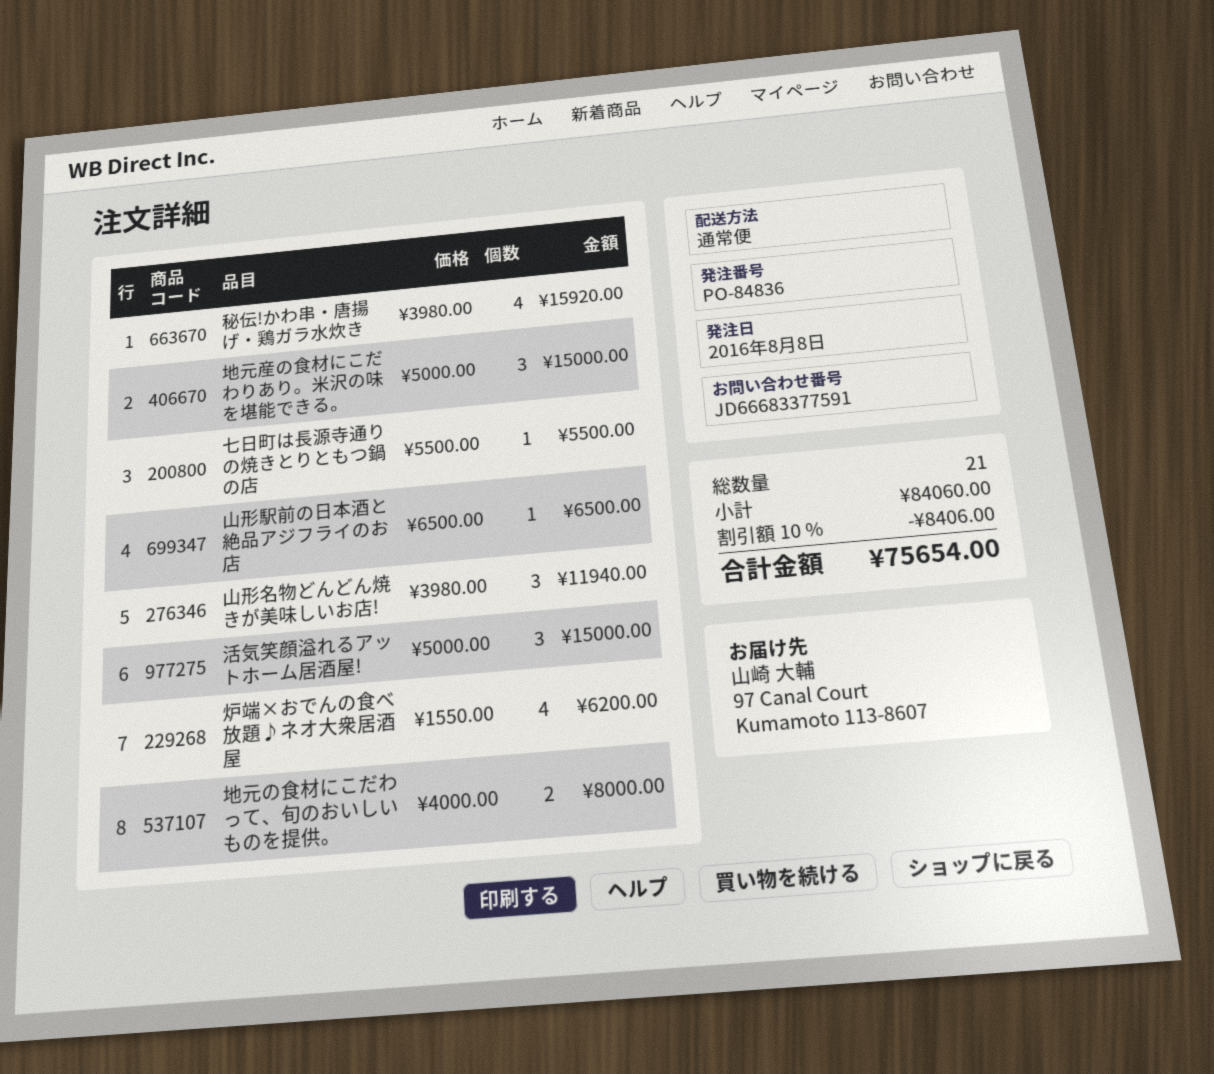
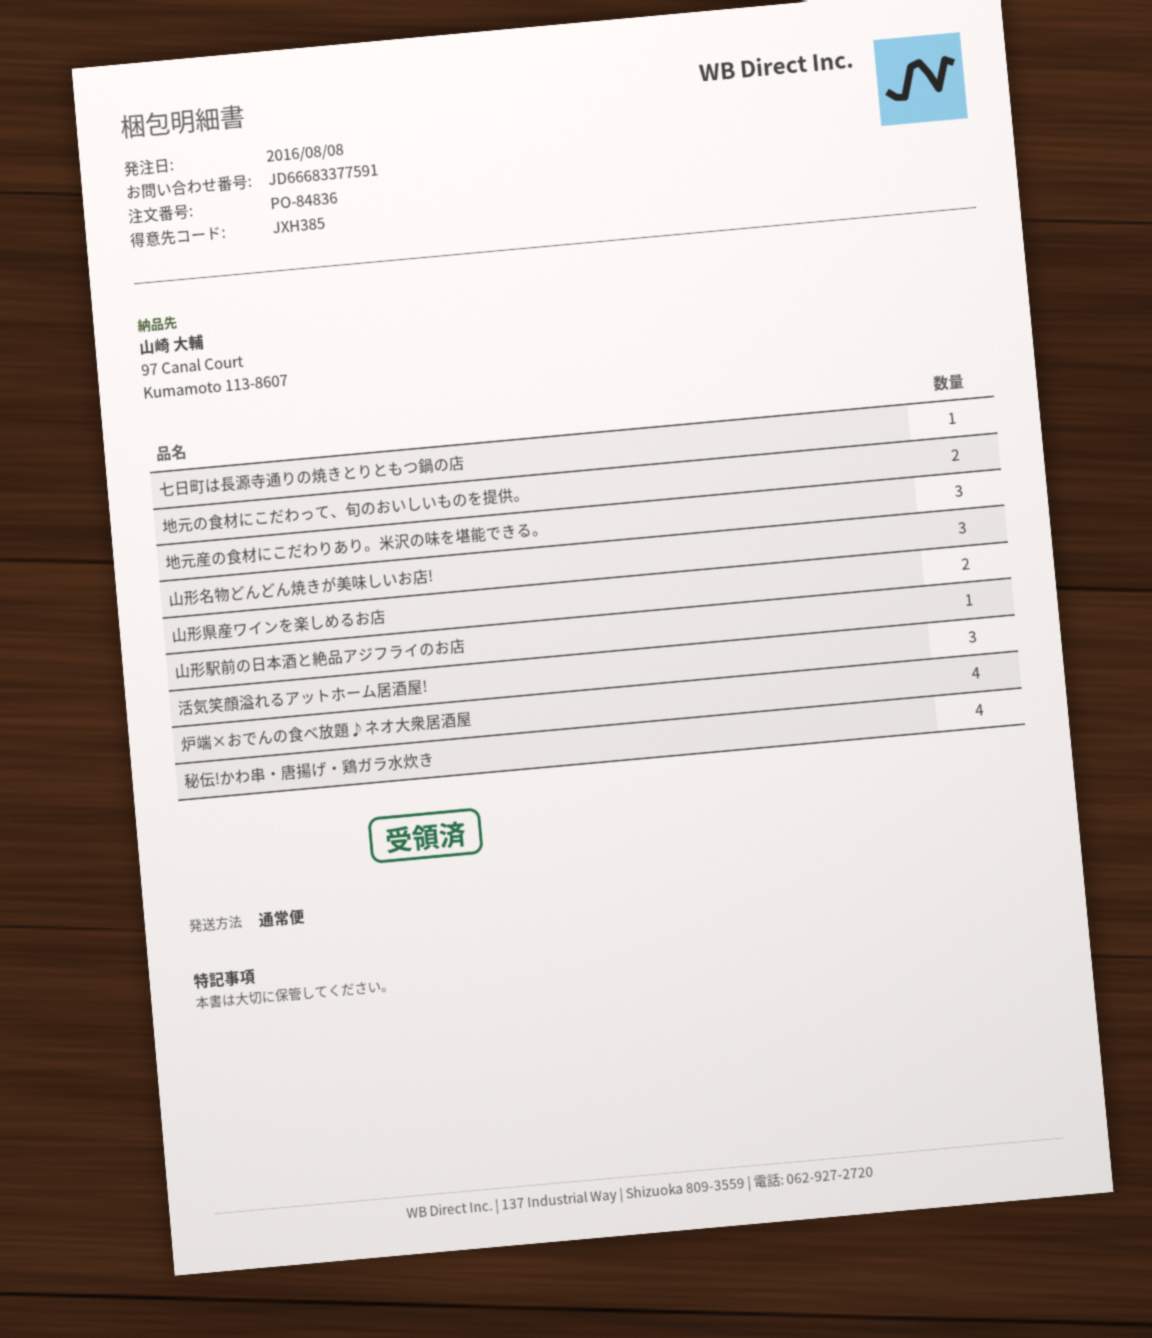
山形県産ワインを楽しめるお店: none -> 2

